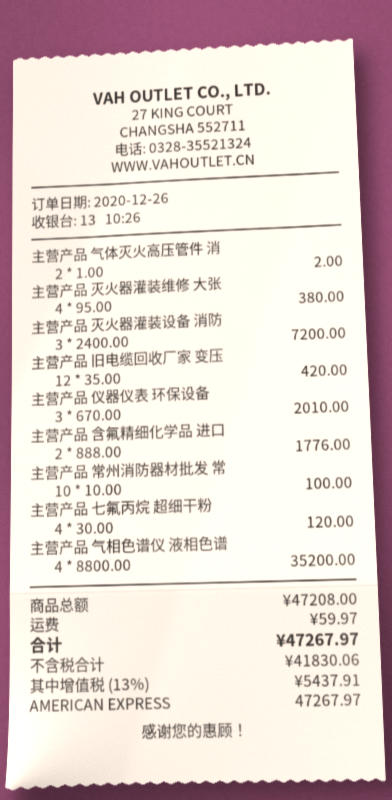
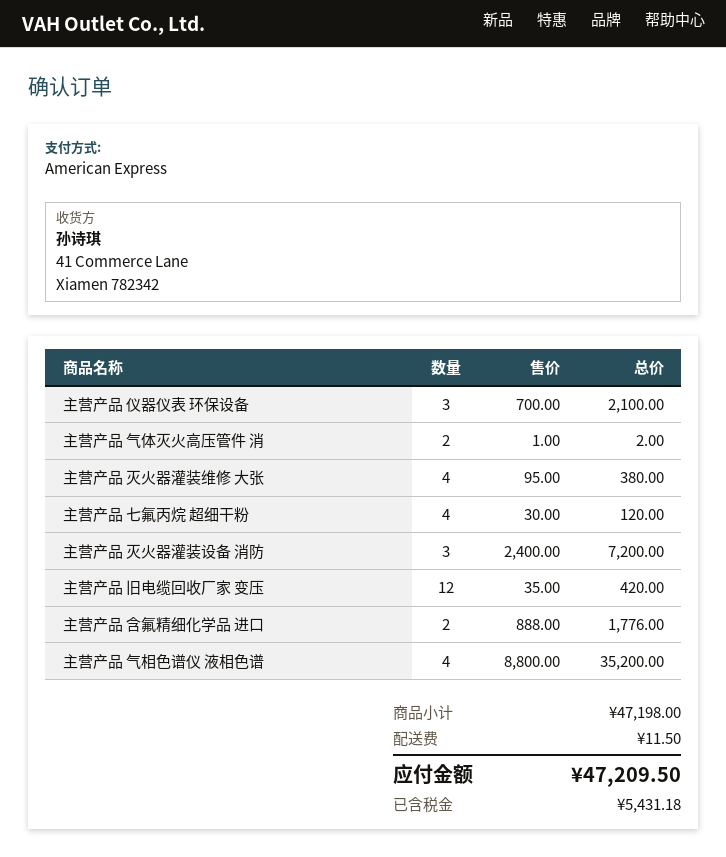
主营产品 仪器仪表 环保设备: 3 x 670.00 = 2010.00 -> 3 x 700.00 = 2100.00
主营产品 常州消防器材批发 常: 10 x 10.00 = 100.00 -> none
subtotal: 47208.00 -> 47198.00
shipping: 59.97 -> 11.50
tax: 5437.91 -> 5431.18
total: 47267.97 -> 47209.50

